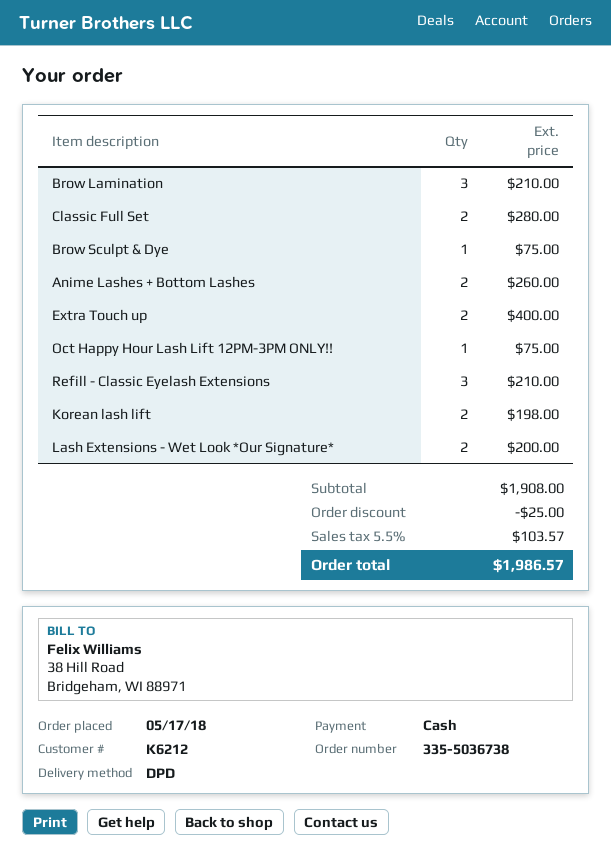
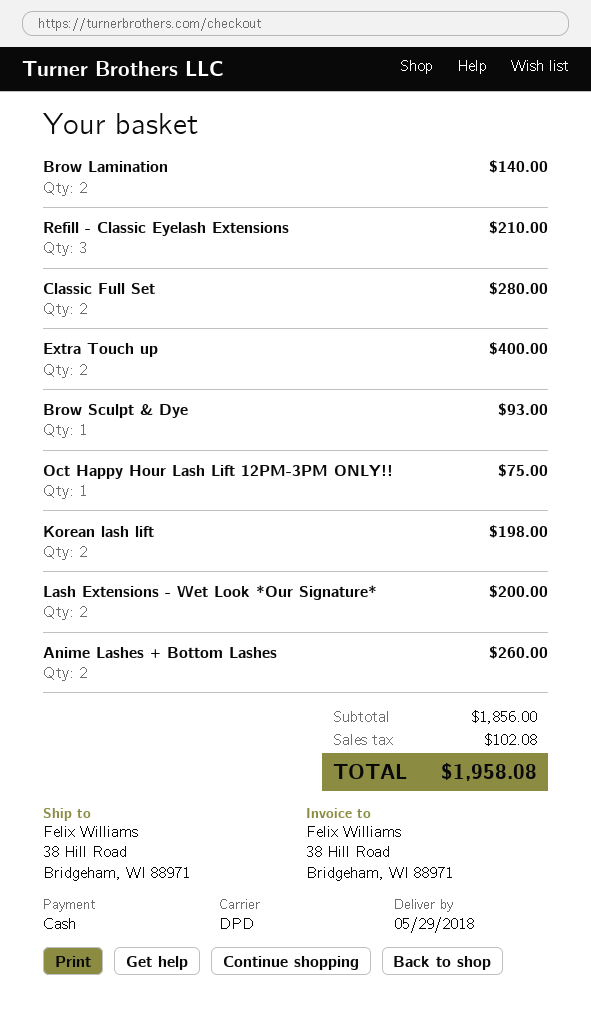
Brow Lamination: 3 for 210.00 -> 2 for 140.00
Brow Sculpt & Dye: 1 for 75.00 -> 1 for 93.00
subtotal: 1908.00 -> 1856.00
discount: 25.00 -> none
tax: 103.57 -> 102.08
total: 1986.57 -> 1958.08

